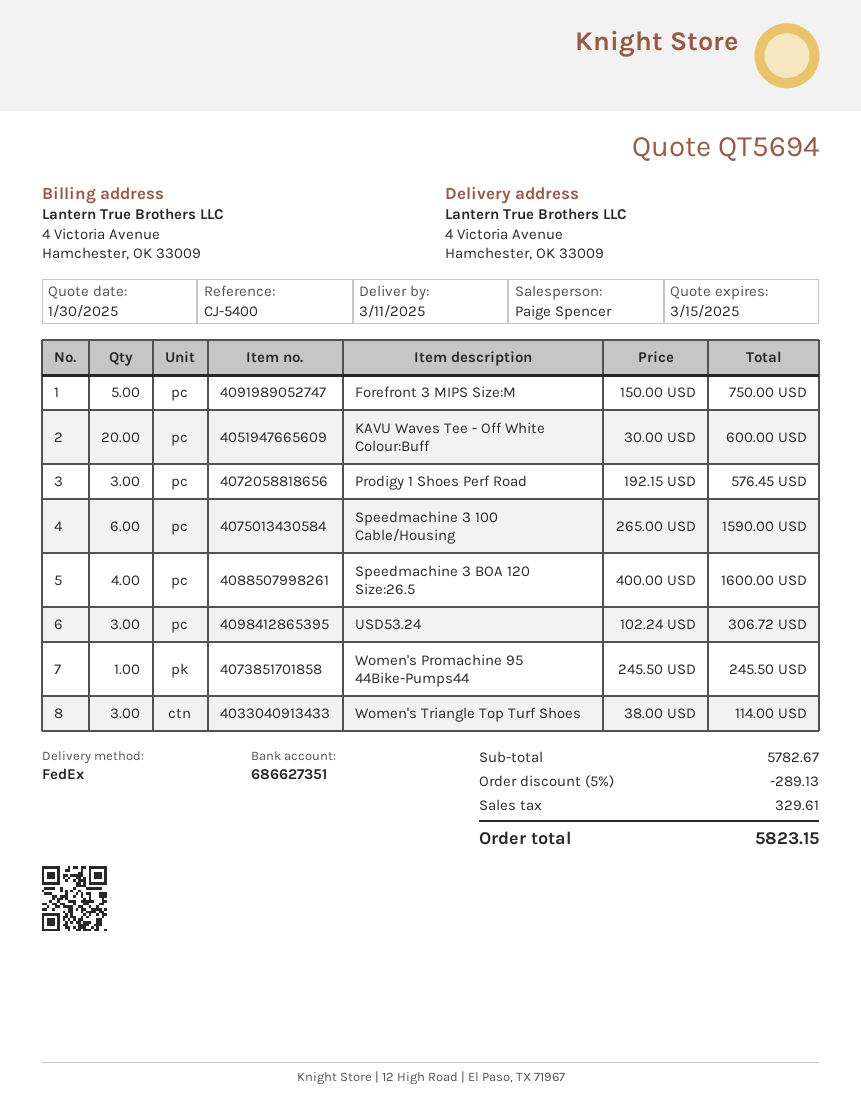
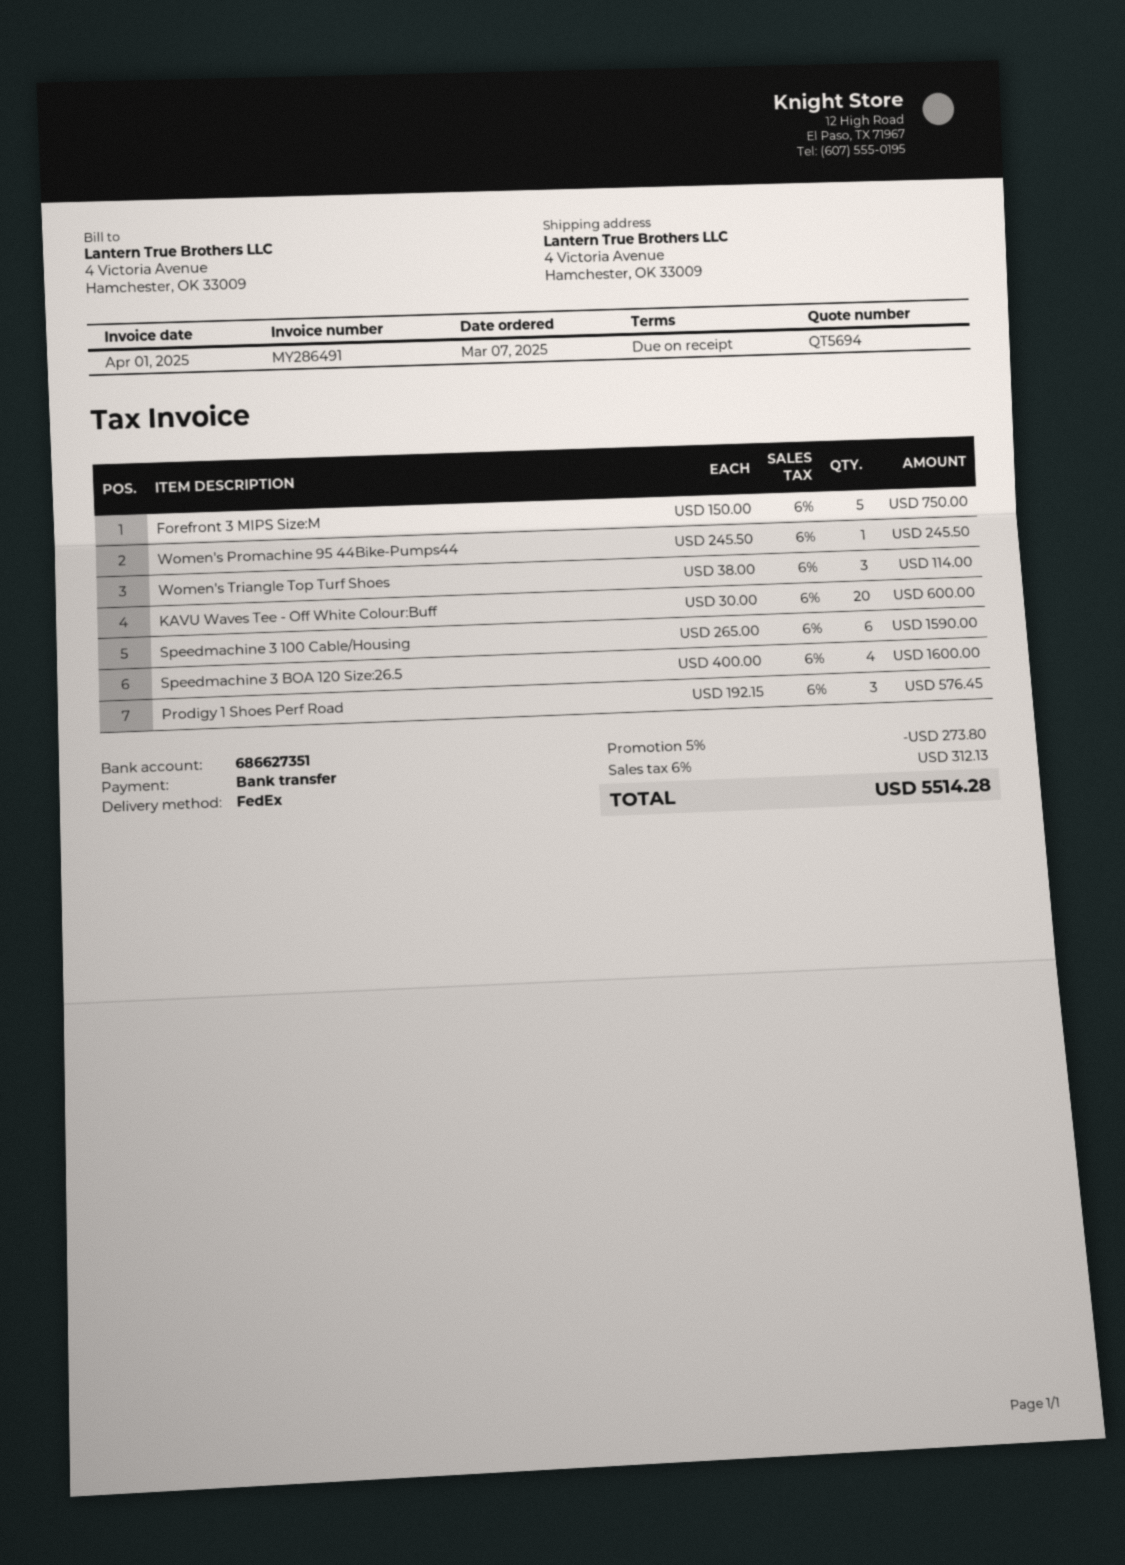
USD53.24: 3 x 102.24 = 306.72 -> none
discount: 5% = 289.13 -> 5% = 273.80
tax: 329.61 -> 312.13
total: 5823.15 -> 5514.28

